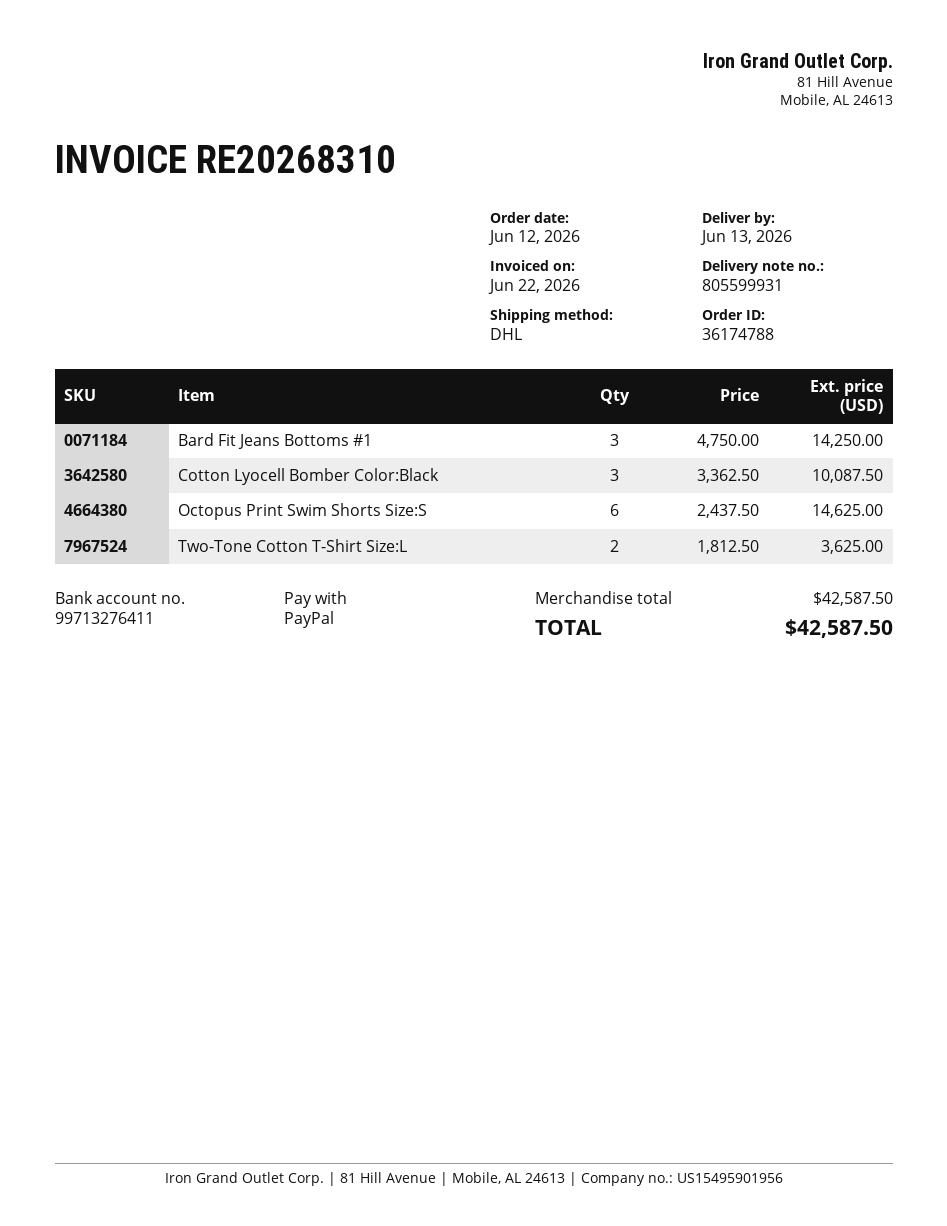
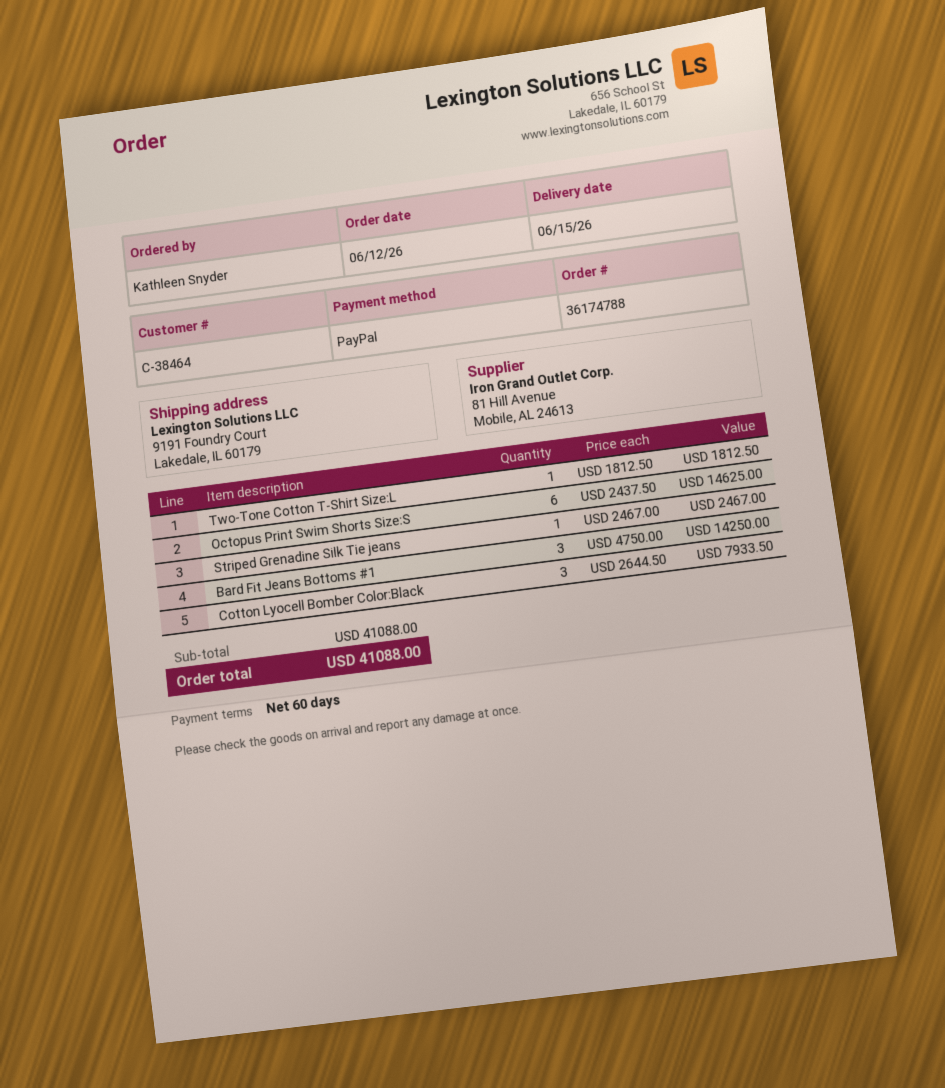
delivery date: 2026-06-13 -> 2026-06-15
Cotton Lyocell Bomber Color:Black: 3 x 3362.50 = 10087.50 -> 3 x 2644.50 = 7933.50
Two-Tone Cotton T-Shirt Size:L: 2 x 1812.50 = 3625.00 -> 1 x 1812.50 = 1812.50
Striped Grenadine Silk Tie jeans: none -> 1 x 2467.00 = 2467.00
subtotal: 42587.50 -> 41088.00
total: 42587.50 -> 41088.00

